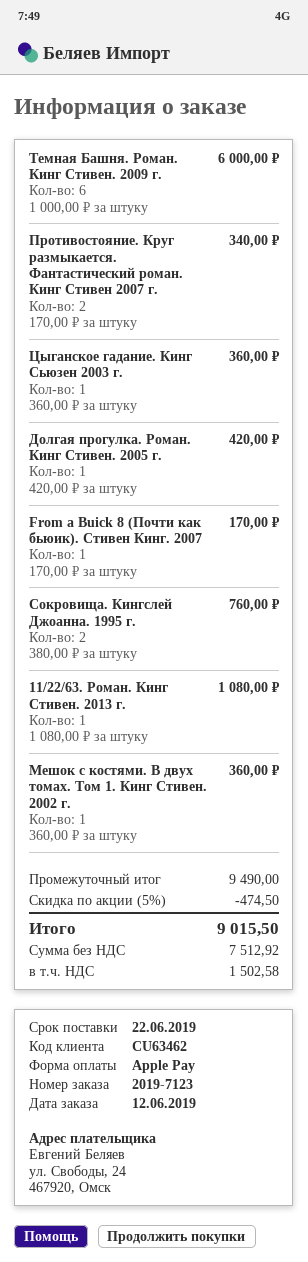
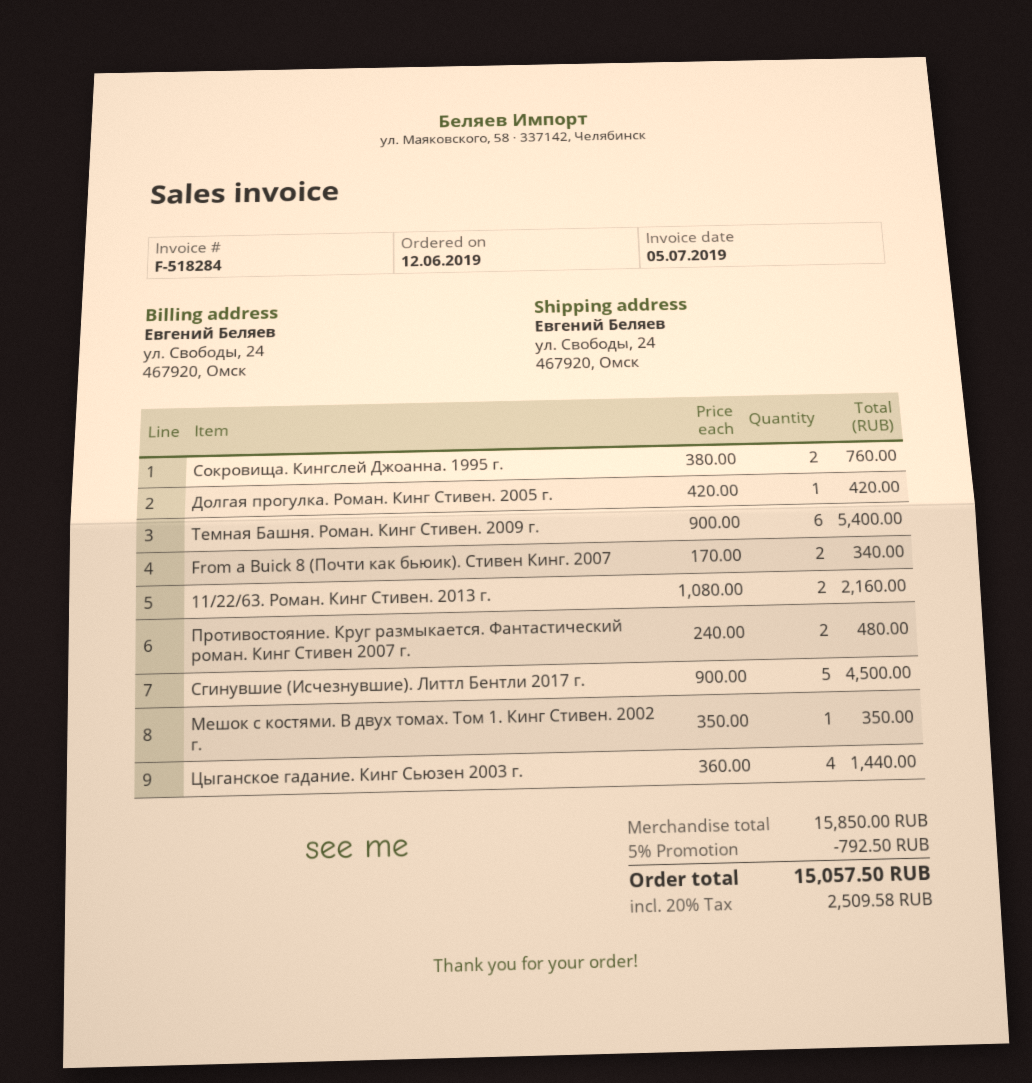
Темная Башня. Роман. Кинг Стивен. 2009 г.: 6 x 1000.00 = 6000.00 -> 6 x 900.00 = 5400.00
Противостояние. Круг размыкается. Фантастический роман. Кинг Стивен 2007 г.: 2 x 170.00 = 340.00 -> 2 x 240.00 = 480.00
Цыганское гадание. Кинг Сьюзен 2003 г.: 1 x 360.00 = 360.00 -> 4 x 360.00 = 1440.00
From a Buick 8 (Почти как бьюик). Стивен Кинг. 2007: 1 x 170.00 = 170.00 -> 2 x 170.00 = 340.00
11/22/63. Роман. Кинг Стивен. 2013 г.: 1 x 1080.00 = 1080.00 -> 2 x 1080.00 = 2160.00
Мешок с костями. В двух томах. Том 1. Кинг Стивен. 2002 г.: 1 x 360.00 = 360.00 -> 1 x 350.00 = 350.00
Сгинувшие (Исчезнувшие). Литтл Бентли 2017 г.: none -> 5 x 900.00 = 4500.00
subtotal: 9490.00 -> 15850.00
discount: 5% = 474.50 -> 5% = 792.50
tax: 1502.58 -> 2509.58
total: 9015.50 -> 15057.50

